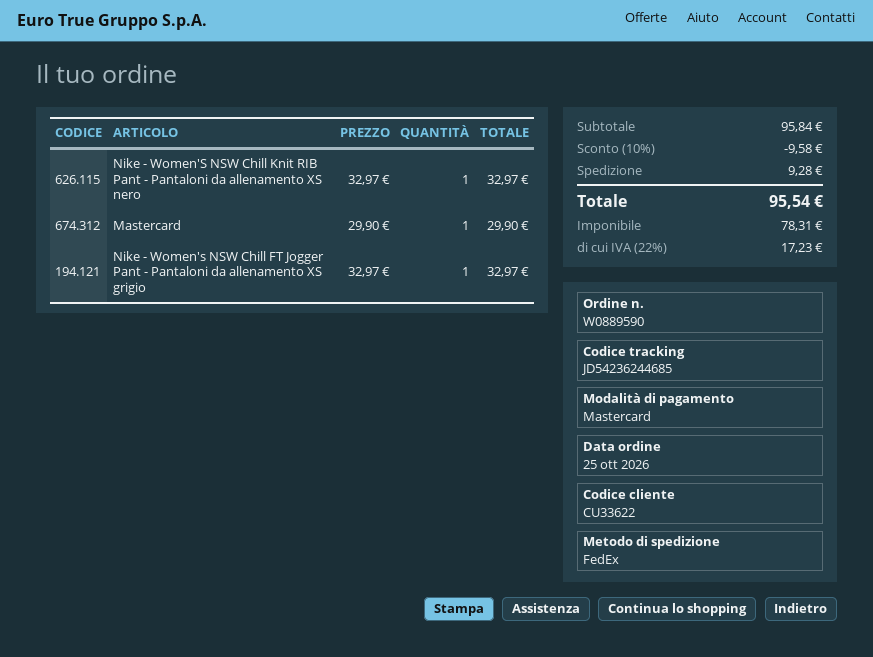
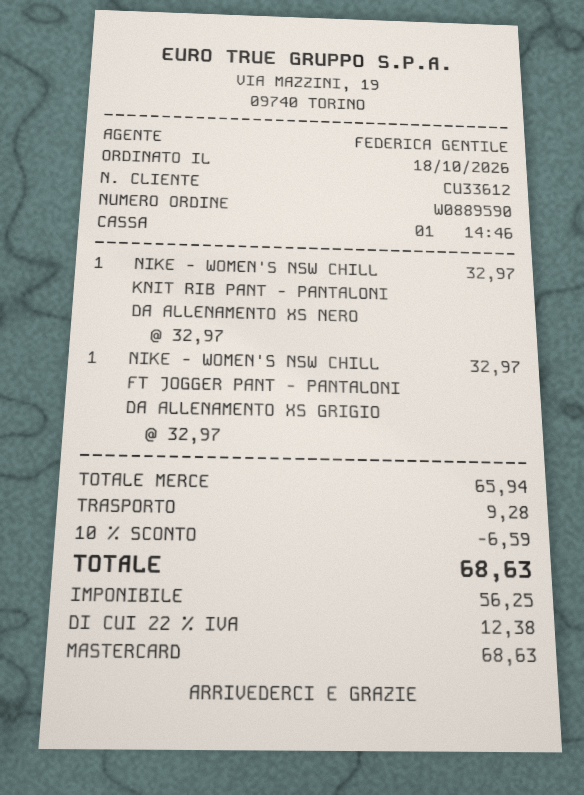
order date: 2026-10-25 -> 2026-10-18
customer number: CU33622 -> CU33612
Mastercard: 1 x 29.90 = 29.90 -> none
subtotal: 95.84 -> 65.94
discount: 10% = 9.58 -> 10% = 6.59
net: 78.31 -> 56.25
tax: 22% = 17.23 -> 22% = 12.38
total: 95.54 -> 68.63

